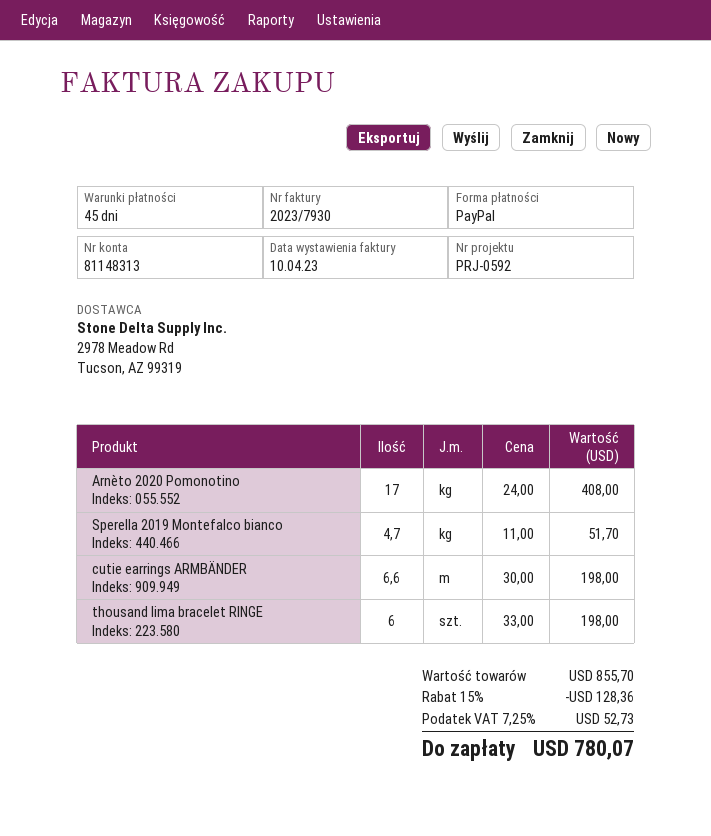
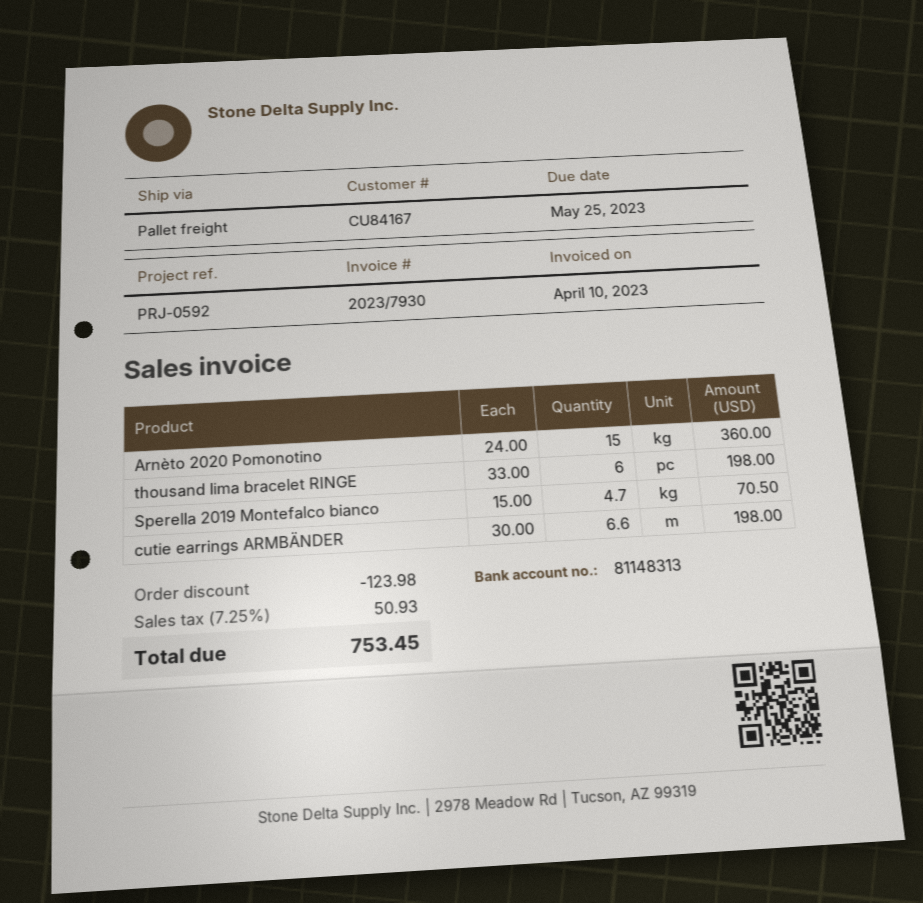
Arnèto 2020 Pomonotino: 17 x 24.00 = 408.00 -> 15 x 24.00 = 360.00
Sperella 2019 Montefalco bianco: 4.7 x 11.00 = 51.70 -> 4.7 x 15.00 = 70.50
discount: 128.36 -> 123.98
tax: 7.25% = 52.73 -> 7.25% = 50.93
total: 780.07 -> 753.45

